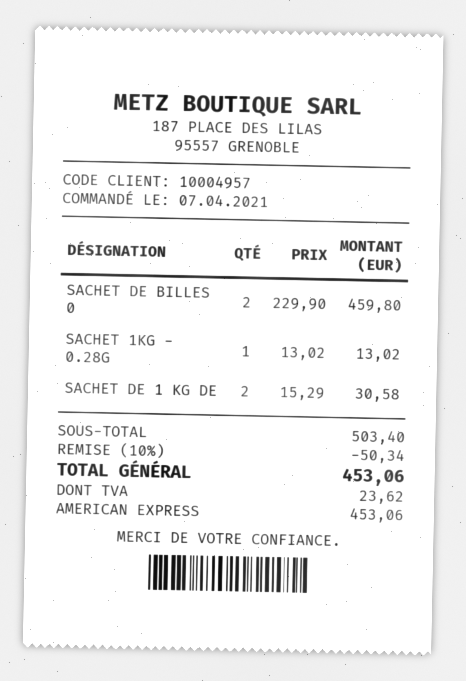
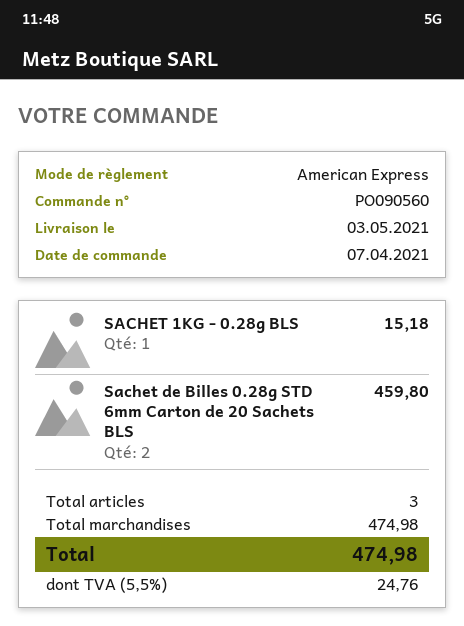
SACHET 1KG - 0.28G: 1 for 13.02 -> 1 for 15.18
SACHET DE 1 KG DE: 2 for 30.58 -> none
subtotal: 503.40 -> 474.98
discount: 10% = 50.34 -> none
tax: 23.62 -> 24.76
total: 453.06 -> 474.98

